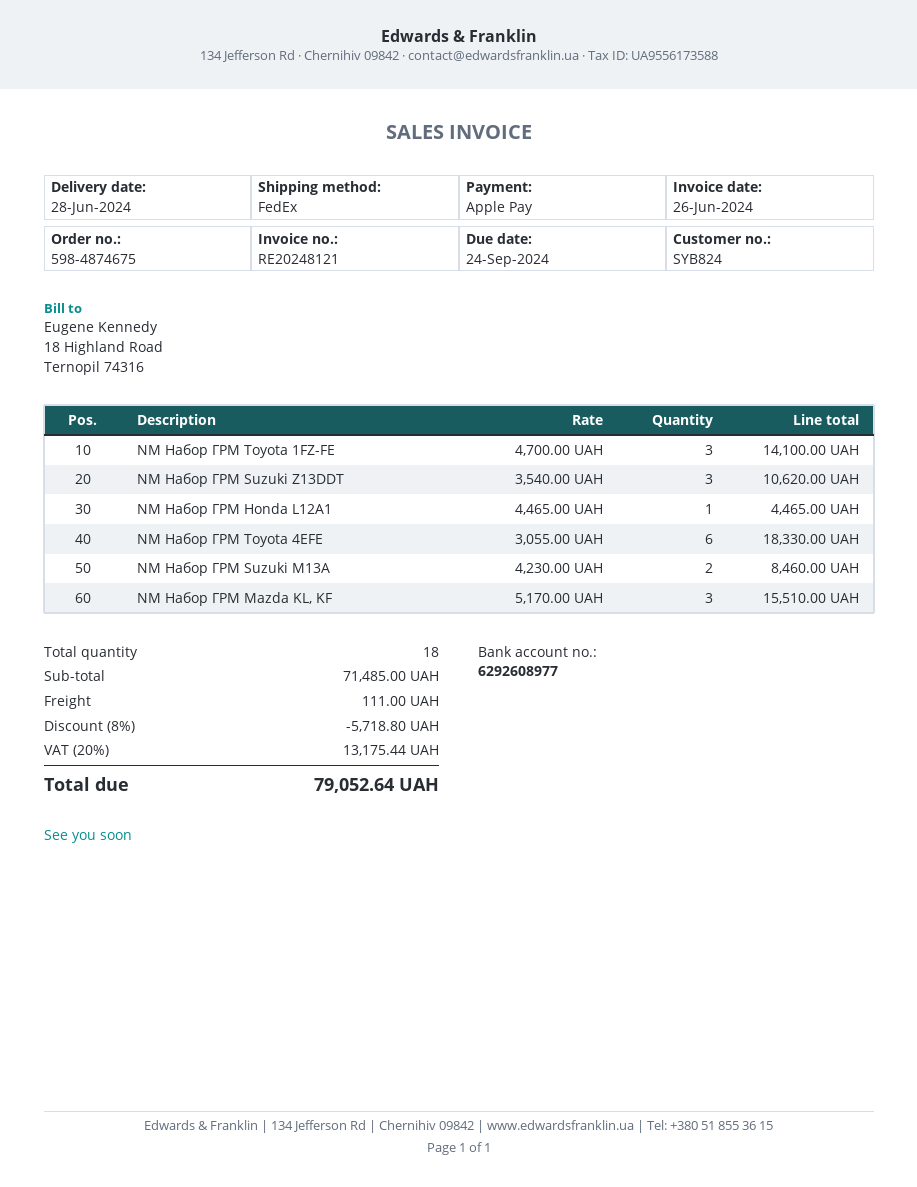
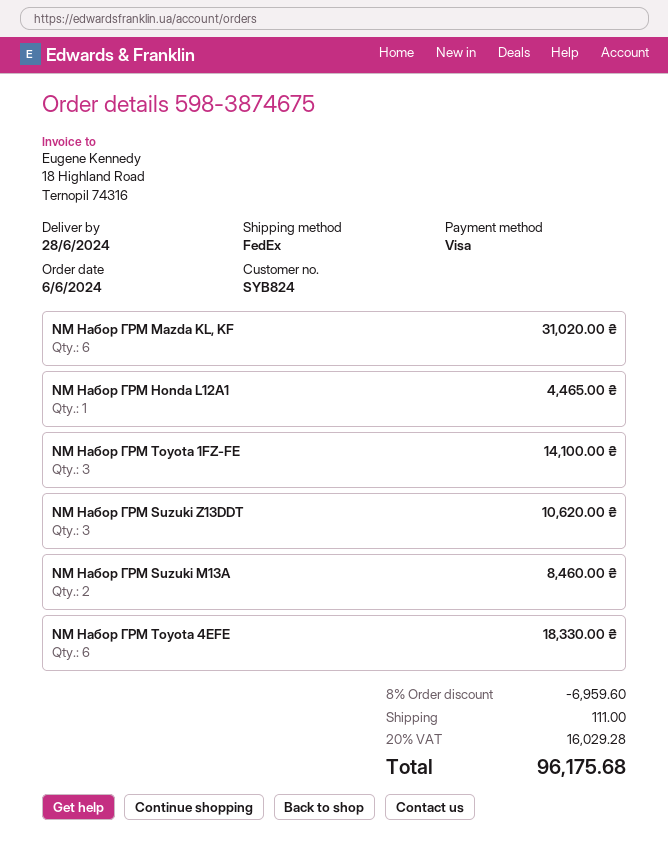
order number: 598-4874675 -> 598-3874675
payment method: Apple Pay -> Visa
NM Набор ГРМ Mazda KL, KF: 3 for 15510.00 -> 6 for 31020.00
discount: 8% = 5718.80 -> 8% = 6959.60
tax: 20% = 13175.44 -> 20% = 16029.28
total: 79052.64 -> 96175.68

